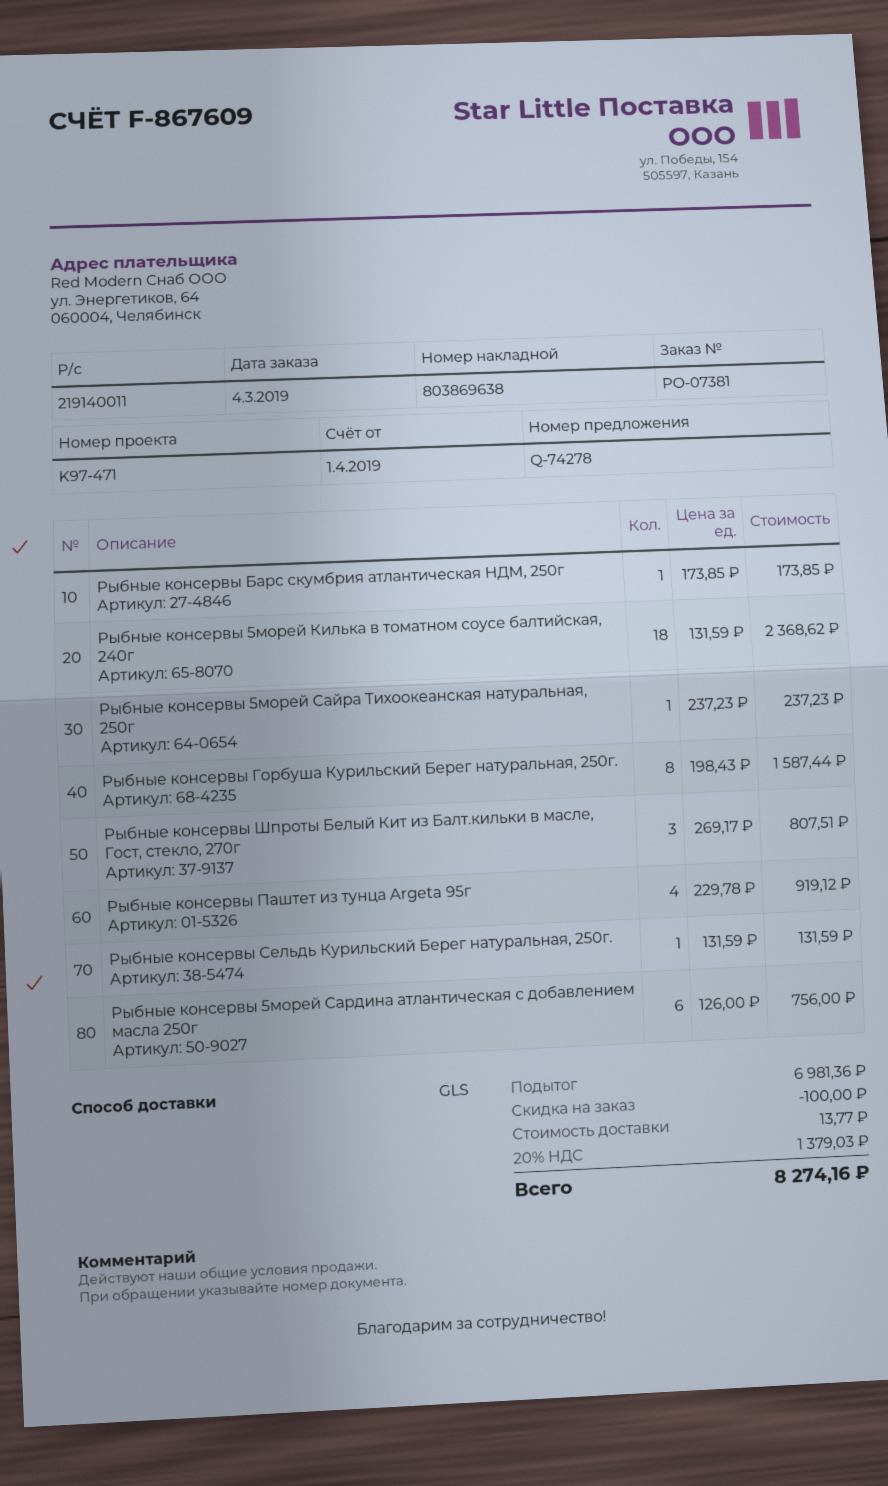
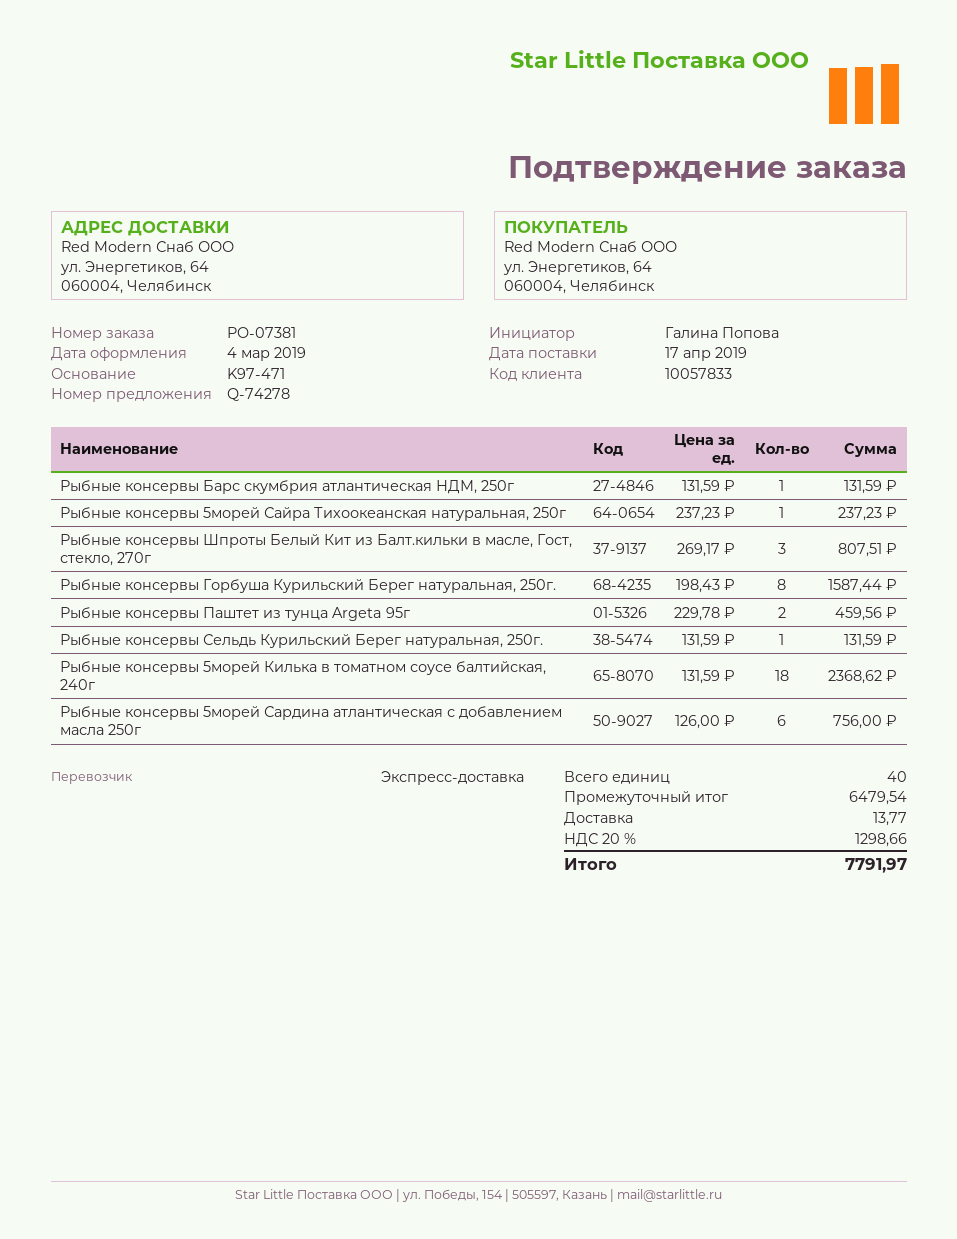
shipping method: GLS -> express
Рыбные консервы Барс скумбрия атлантическая НДМ, 250г: 1 x 173.85 = 173.85 -> 1 x 131.59 = 131.59
Рыбные консервы Паштет из тунца Argeta 95г: 4 x 229.78 = 919.12 -> 2 x 229.78 = 459.56
subtotal: 6981.36 -> 6479.54
discount: 100.00 -> none
tax: 20% = 1379.03 -> 20% = 1298.66
total: 8274.16 -> 7791.97

